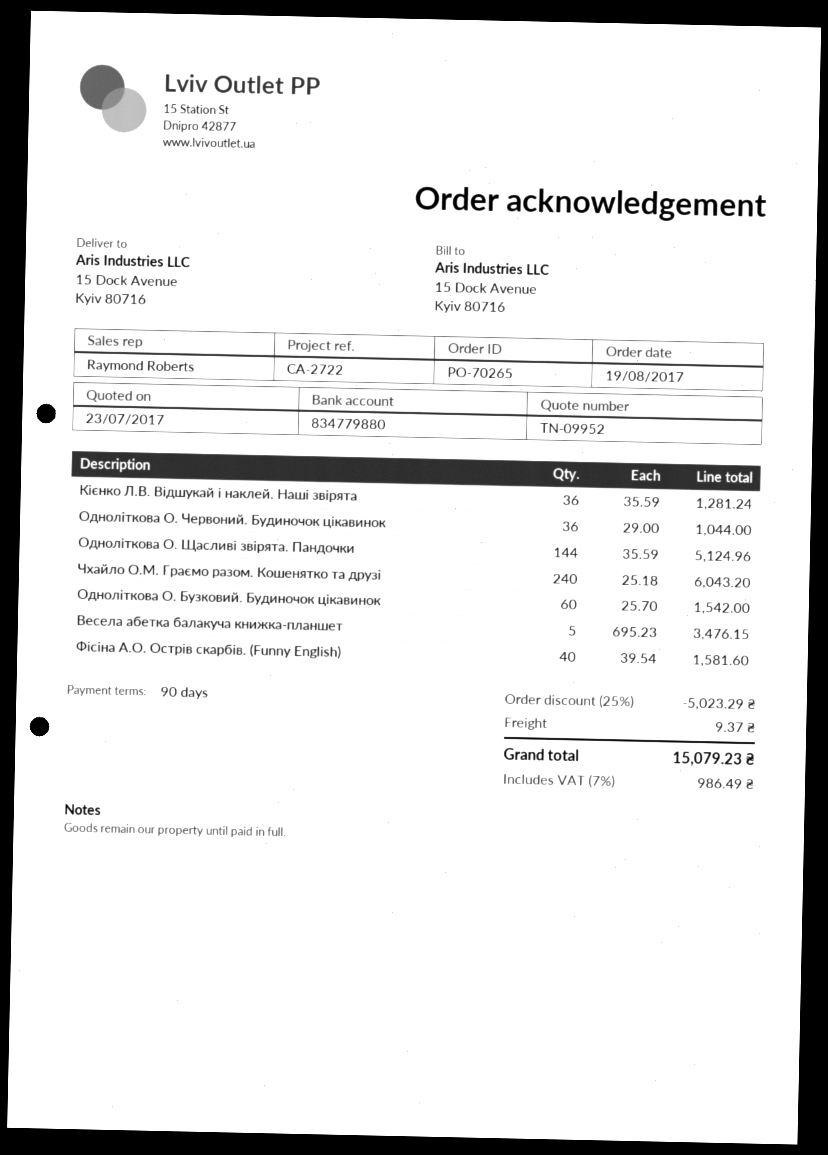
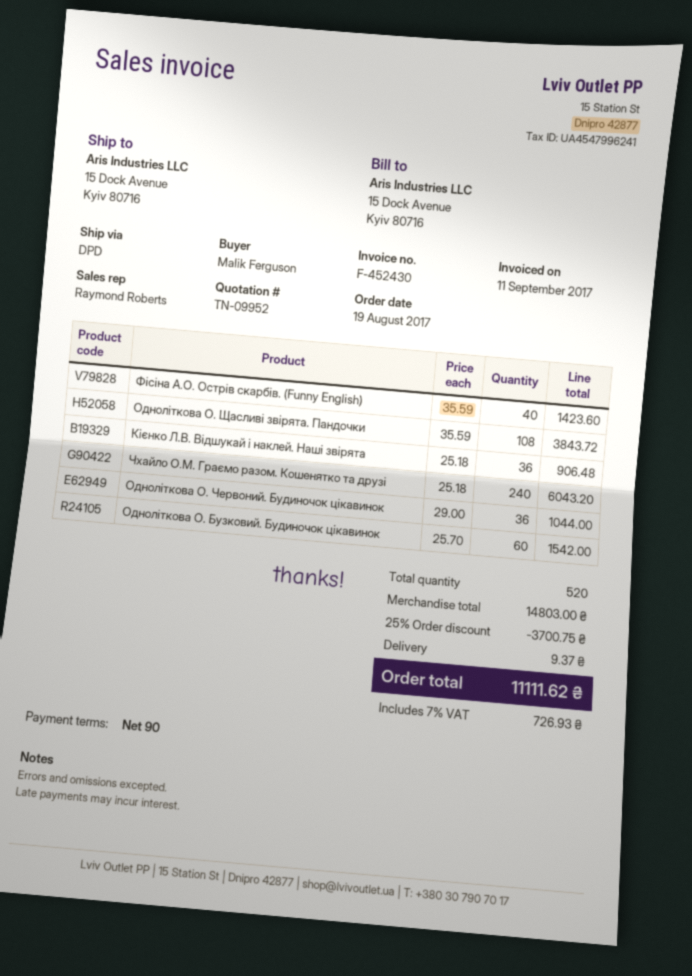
Кієнко Л.В. Відшукай і наклей. Наші звірята: 36 x 35.59 = 1281.24 -> 36 x 25.18 = 906.48
Одноліткова О. Щасливі звірята. Пандочки: 144 x 35.59 = 5124.96 -> 108 x 35.59 = 3843.72
Весела абетка балакуча книжка-планшет: 5 x 695.23 = 3476.15 -> none
Фісіна А.О. Острів скарбів. (Funny English): 40 x 39.54 = 1581.60 -> 40 x 35.59 = 1423.60
discount: 25% = 5023.29 -> 25% = 3700.75
tax: 7% = 986.49 -> 7% = 726.93
total: 15079.23 -> 11111.62

